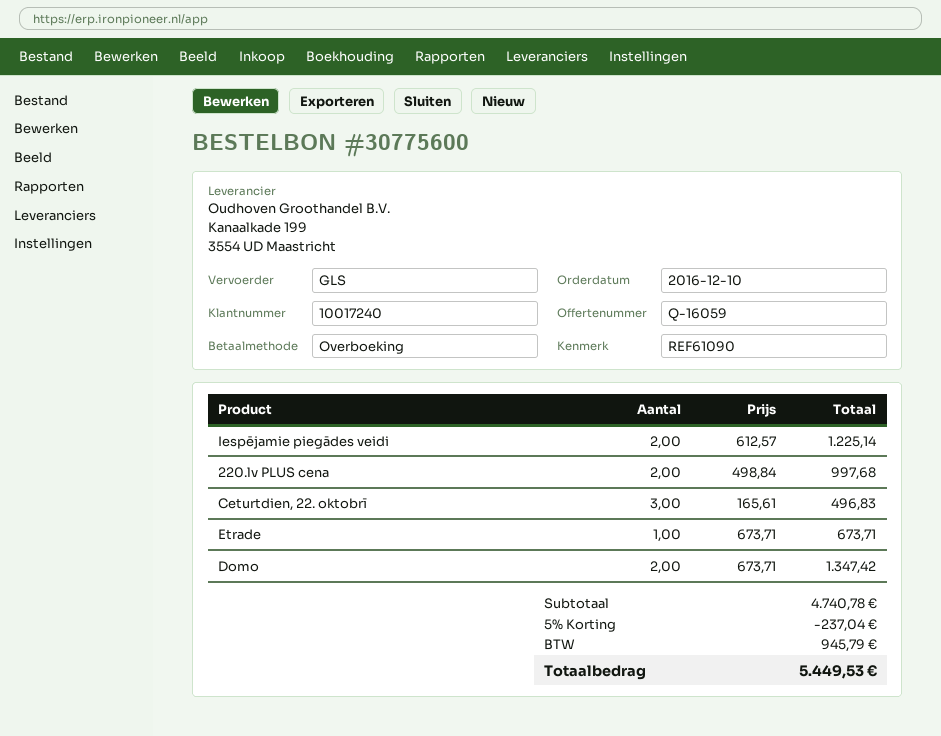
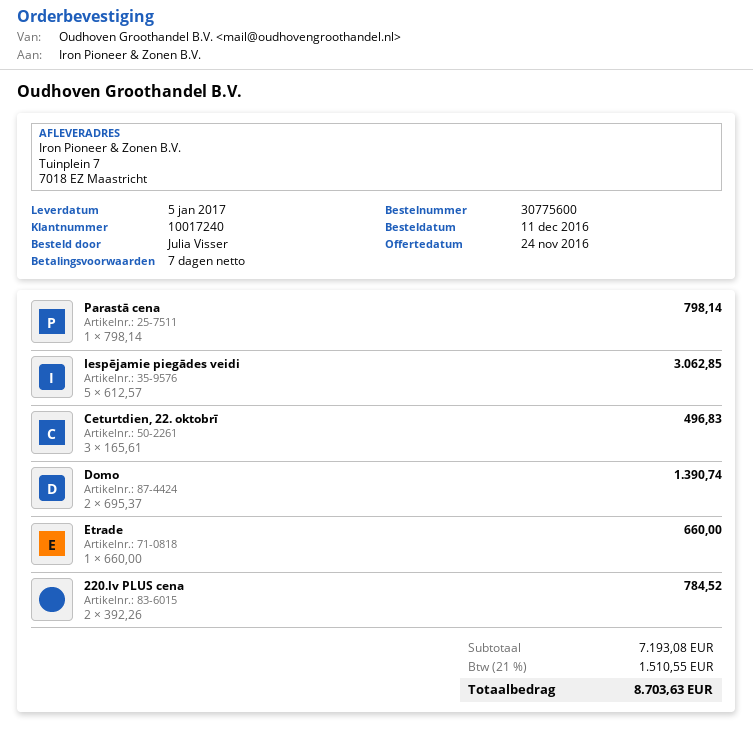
order date: 2016-12-10 -> 2016-12-11
Iespējamie piegādes veidi: 2 x 612.57 = 1225.14 -> 5 x 612.57 = 3062.85
220.lv PLUS cena: 2 x 498.84 = 997.68 -> 2 x 392.26 = 784.52
Etrade: 1 x 673.71 = 673.71 -> 1 x 660.00 = 660.00
Domo: 2 x 673.71 = 1347.42 -> 2 x 695.37 = 1390.74
Parastā cena: none -> 1 x 798.14 = 798.14
subtotal: 4740.78 -> 7193.08
discount: 5% = 237.04 -> none
tax: 945.79 -> 1510.55
total: 5449.53 -> 8703.63

